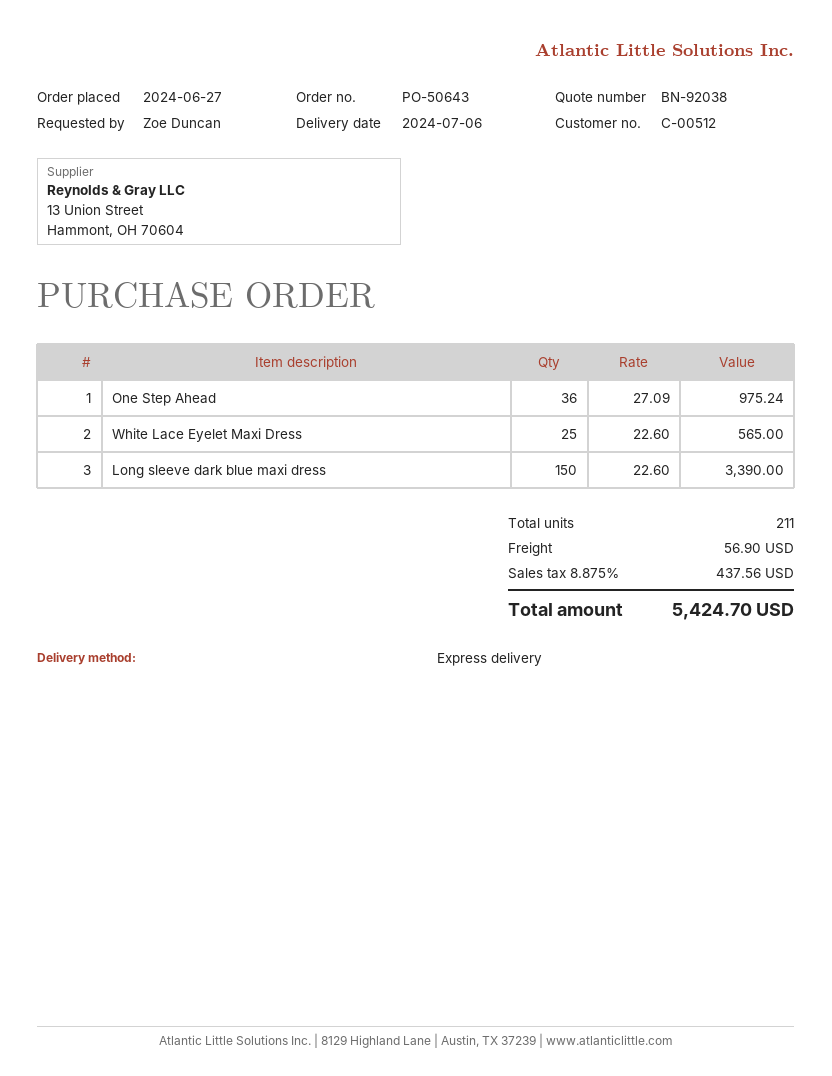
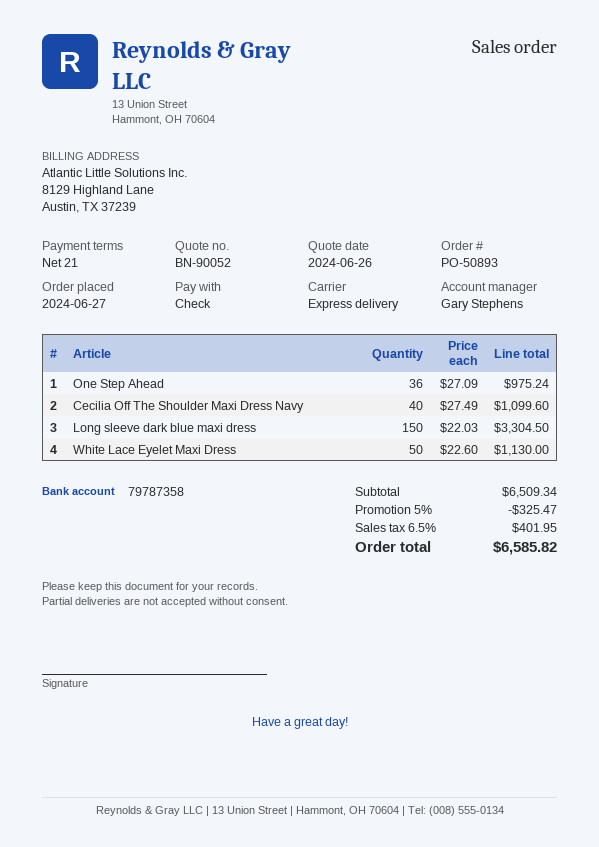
quote number: BN-92038 -> BN-90052
order number: PO-50643 -> PO-50893
White Lace Eyelet Maxi Dress: 25 x 22.60 = 565.00 -> 50 x 22.60 = 1130.00
Long sleeve dark blue maxi dress: 150 x 22.60 = 3390.00 -> 150 x 22.03 = 3304.50
Cecilia Off The Shoulder Maxi Dress Navy: none -> 40 x 27.49 = 1099.60
discount: none -> 5% = 325.47
shipping: 56.90 -> none
tax: 8.875% = 437.56 -> 6.5% = 401.95
total: 5424.70 -> 6585.82

